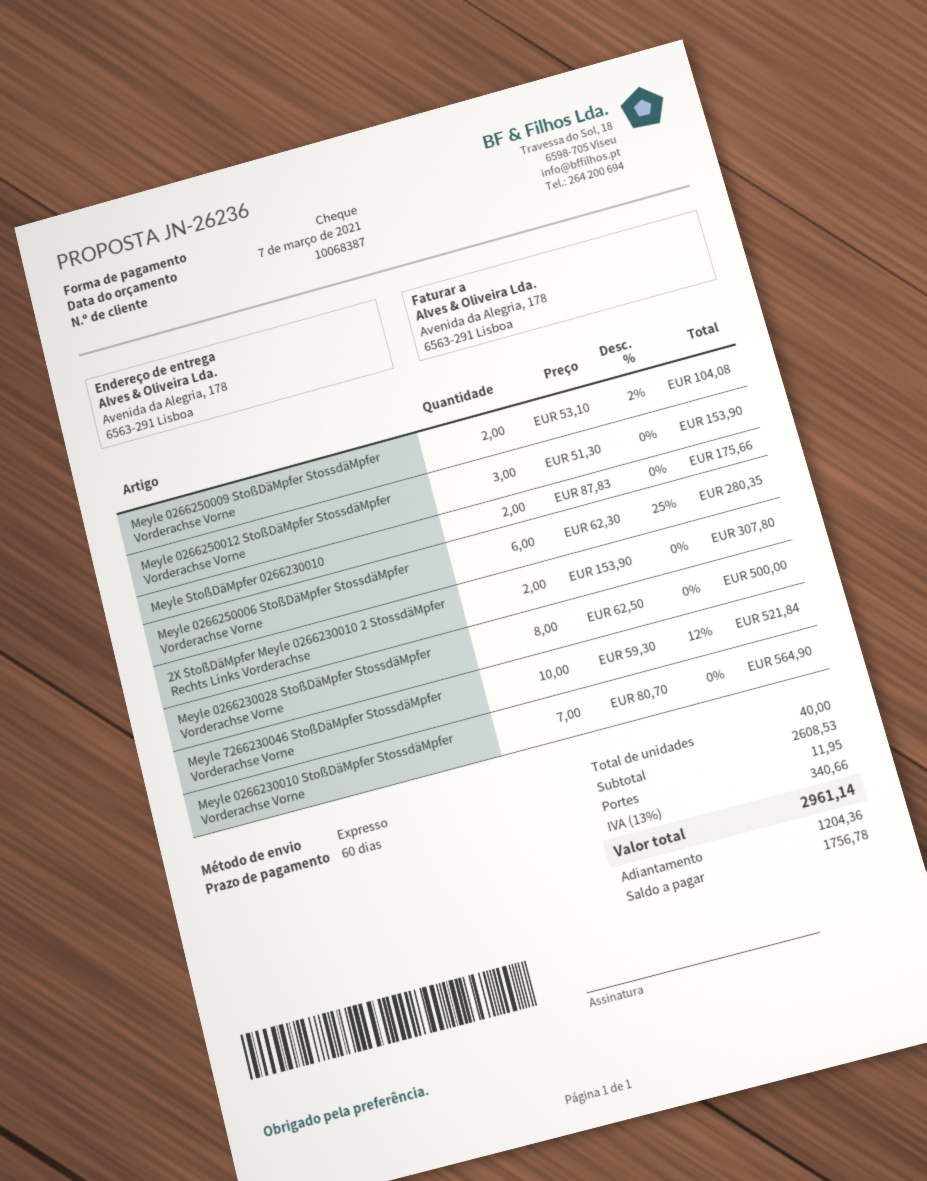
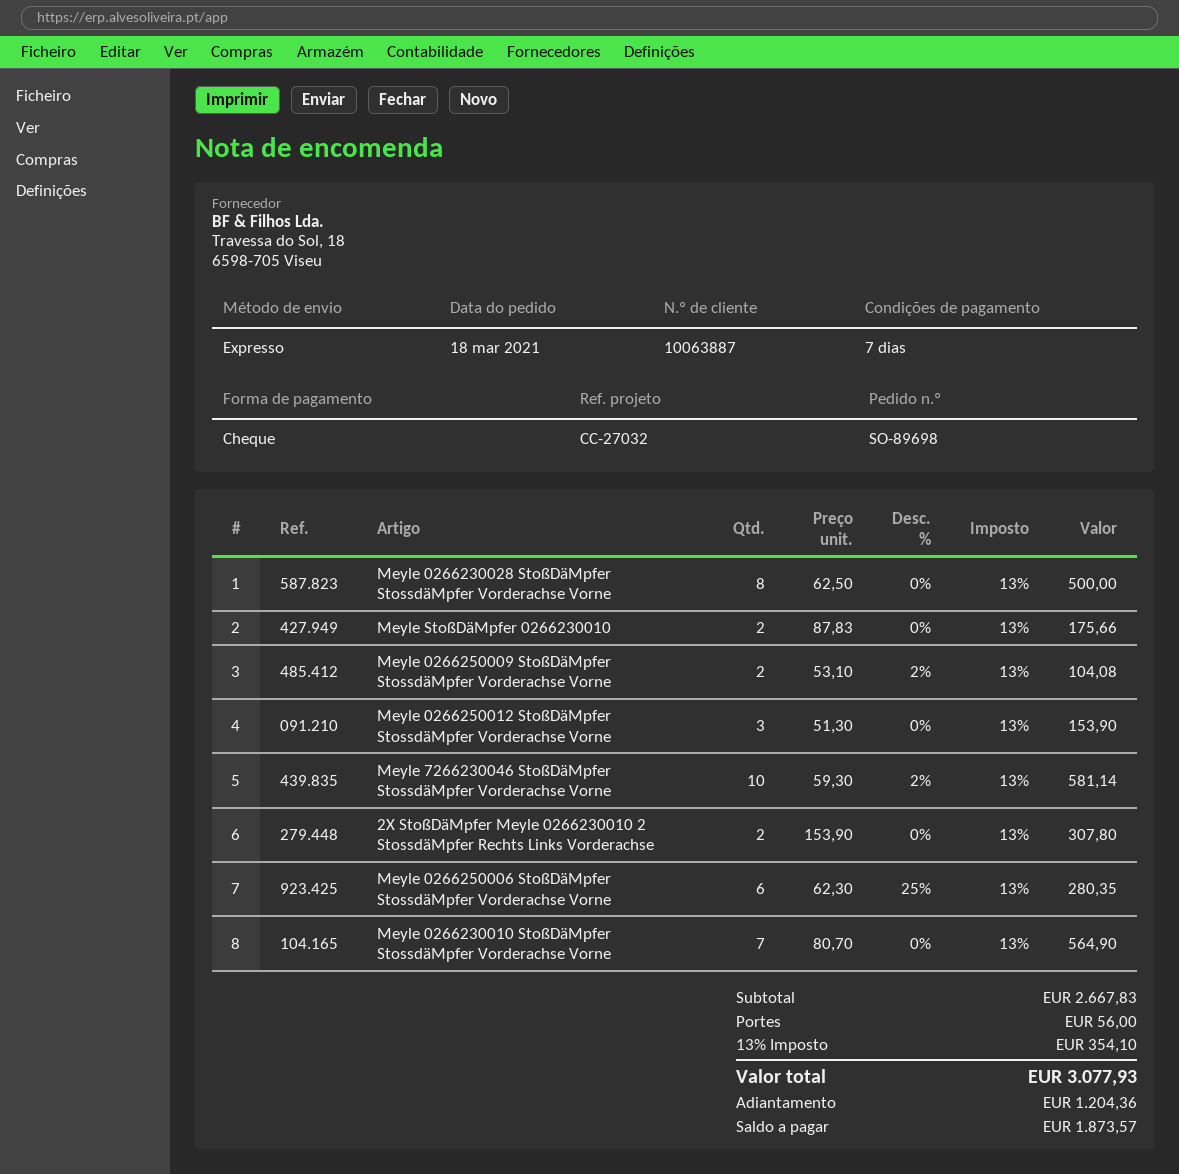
payment terms: 60 days -> 7 days
customer number: 10068387 -> 10063887
Meyle 7266230046 StoßDäMpfer StossdäMpfer Vorderachse Vorne: 10 x 59.30 - 12% = 521.84 -> 10 x 59.30 - 2% = 581.14
subtotal: 2608.53 -> 2667.83
shipping: 11.95 -> 56.00
tax: 13% = 340.66 -> 13% = 354.10
total: 2961.14 -> 3077.93
balance: 1756.78 -> 1873.57

